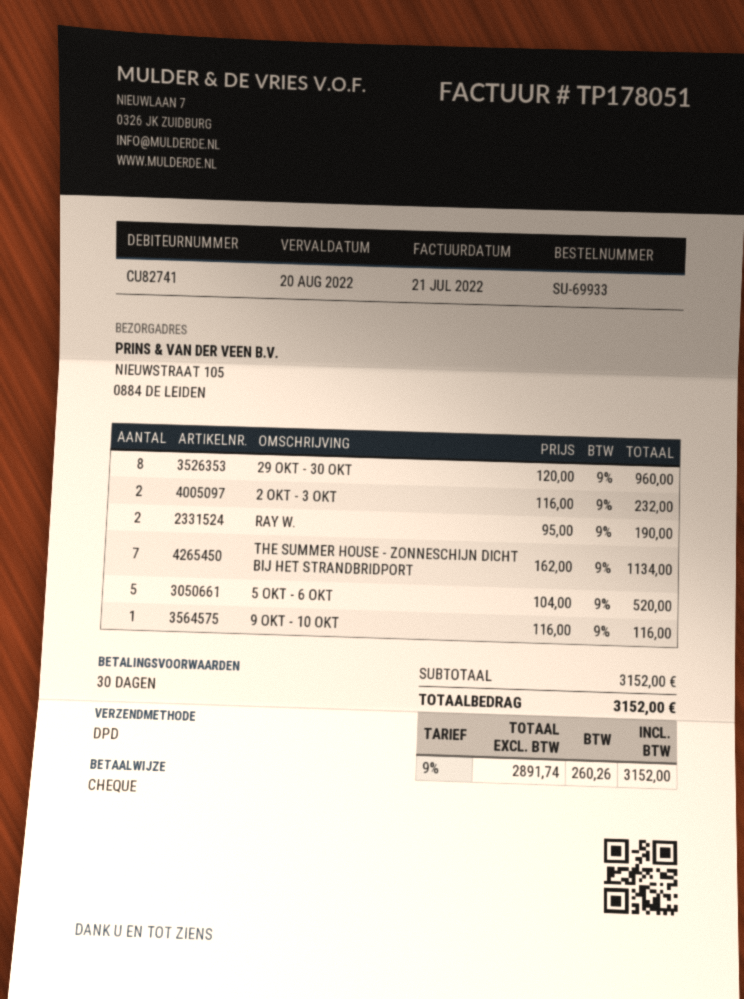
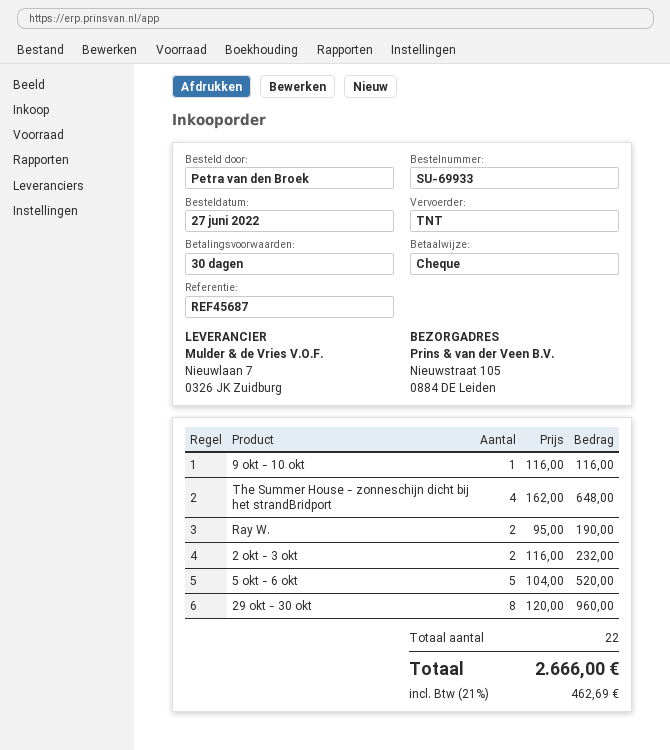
shipping method: DPD -> TNT
THE SUMMER HOUSE - ZONNESCHIJN DICHT BIJ HET STRANDBRIDPORT: 7 x 162.00 = 1134.00 -> 4 x 162.00 = 648.00
tax: 9% = 260.26 -> 21% = 462.69
total: 3152.00 -> 2666.00

